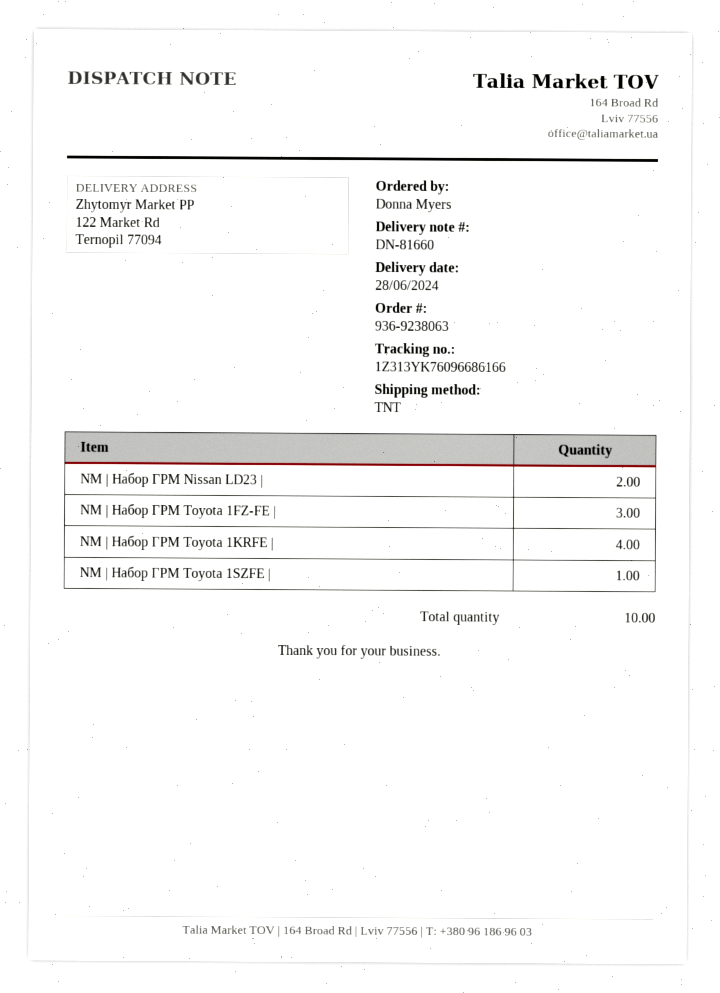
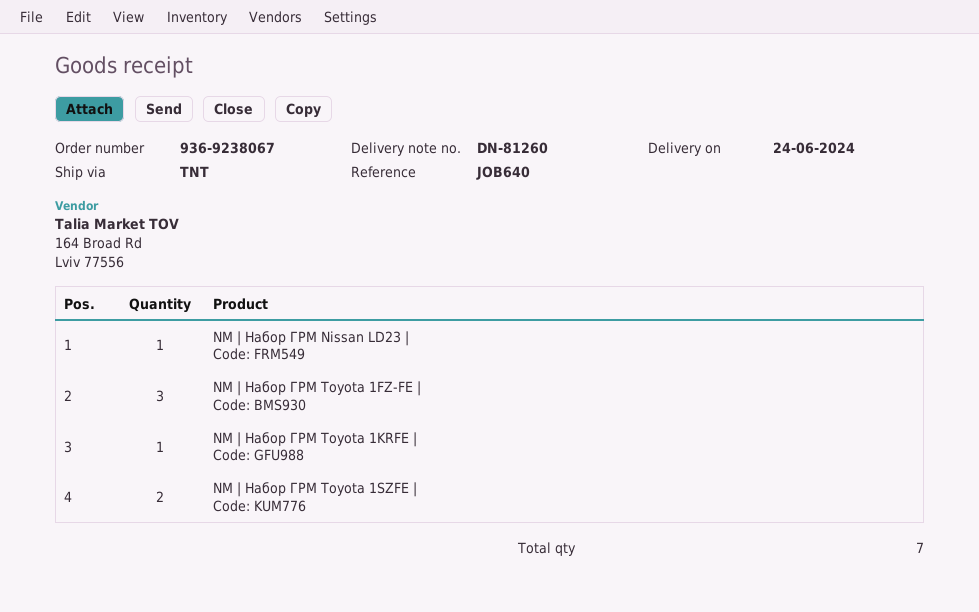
order number: 936-9238063 -> 936-9238067
delivery note number: DN-81660 -> DN-81260
delivery date: 2024-06-28 -> 2024-06-24
NM | Набор ГРМ Nissan LD23 |: 2 -> 1
NM | Набор ГРМ Toyota 1KRFE |: 4 -> 1
NM | Набор ГРМ Toyota 1SZFE |: 1 -> 2
total quantity: 10 -> 7

